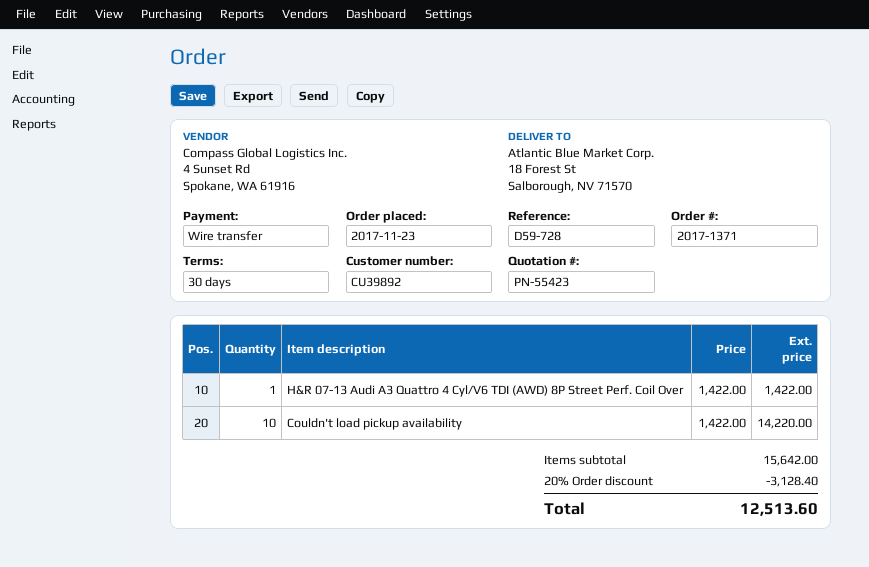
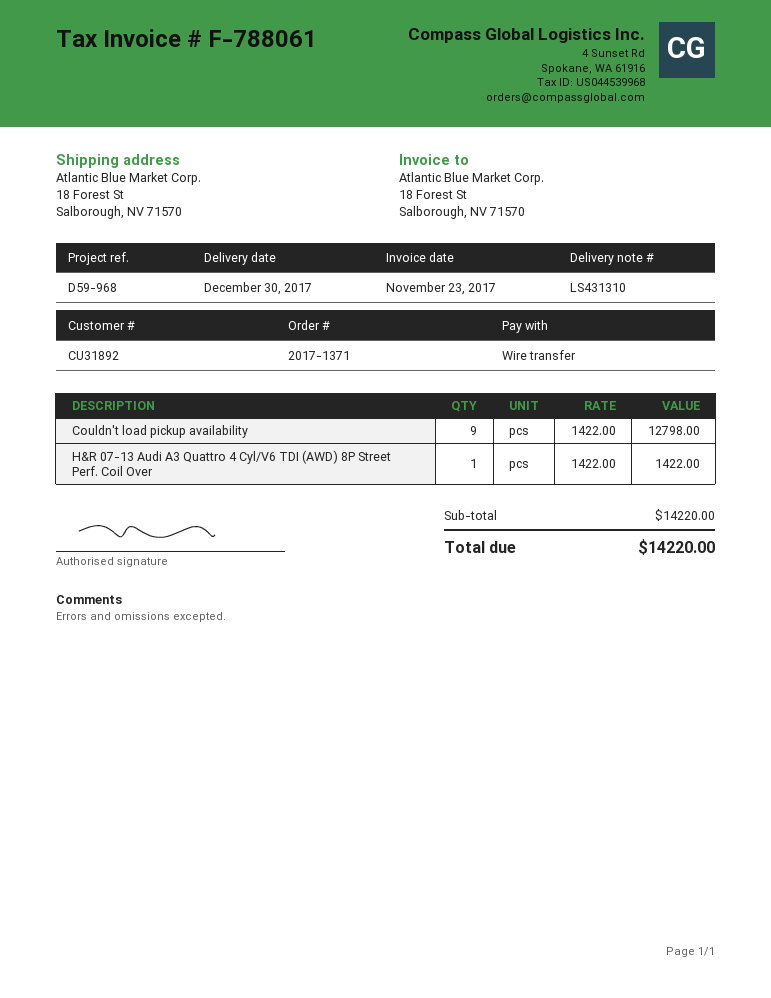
customer number: CU39892 -> CU31892
reference: D59-728 -> D59-968
Couldn't load pickup availability: 10 x 1422.00 = 14220.00 -> 9 x 1422.00 = 12798.00
subtotal: 15642.00 -> 14220.00
discount: 20% = 3128.40 -> none
total: 12513.60 -> 14220.00

